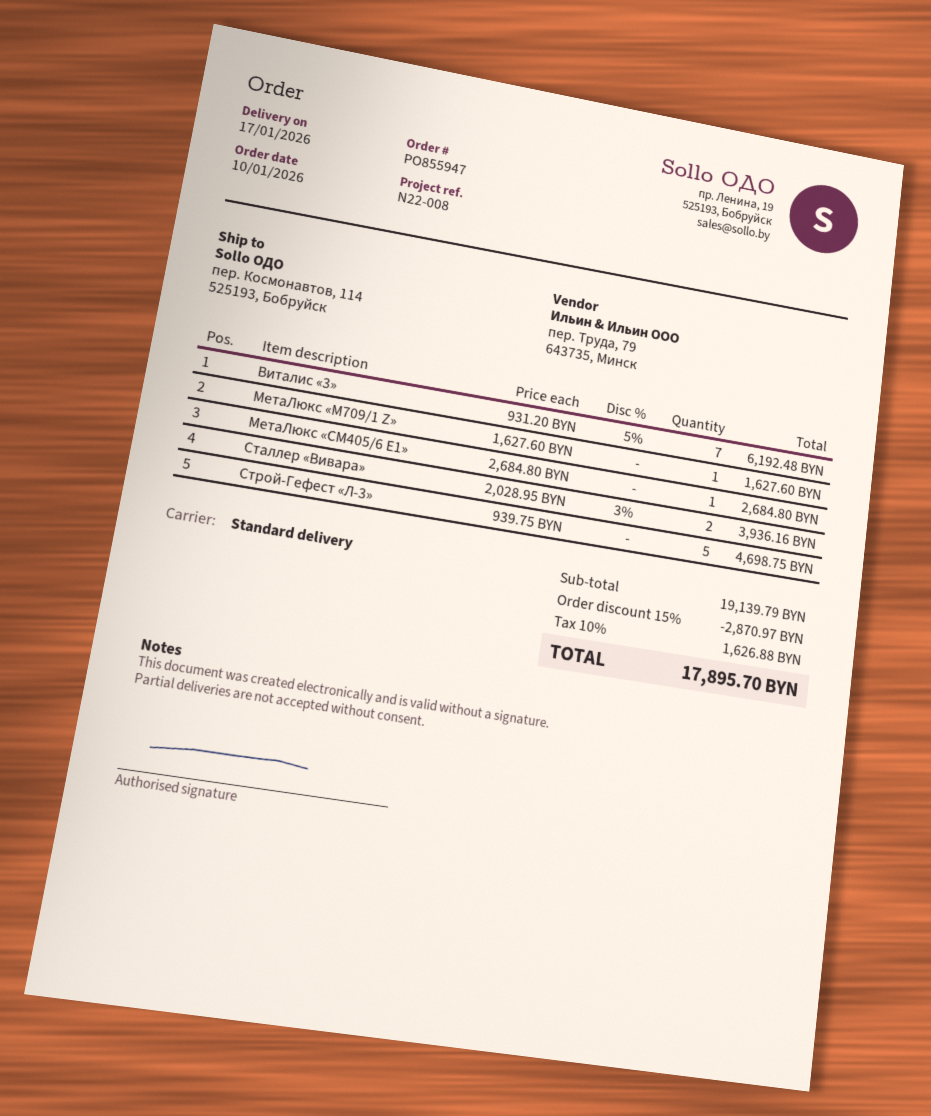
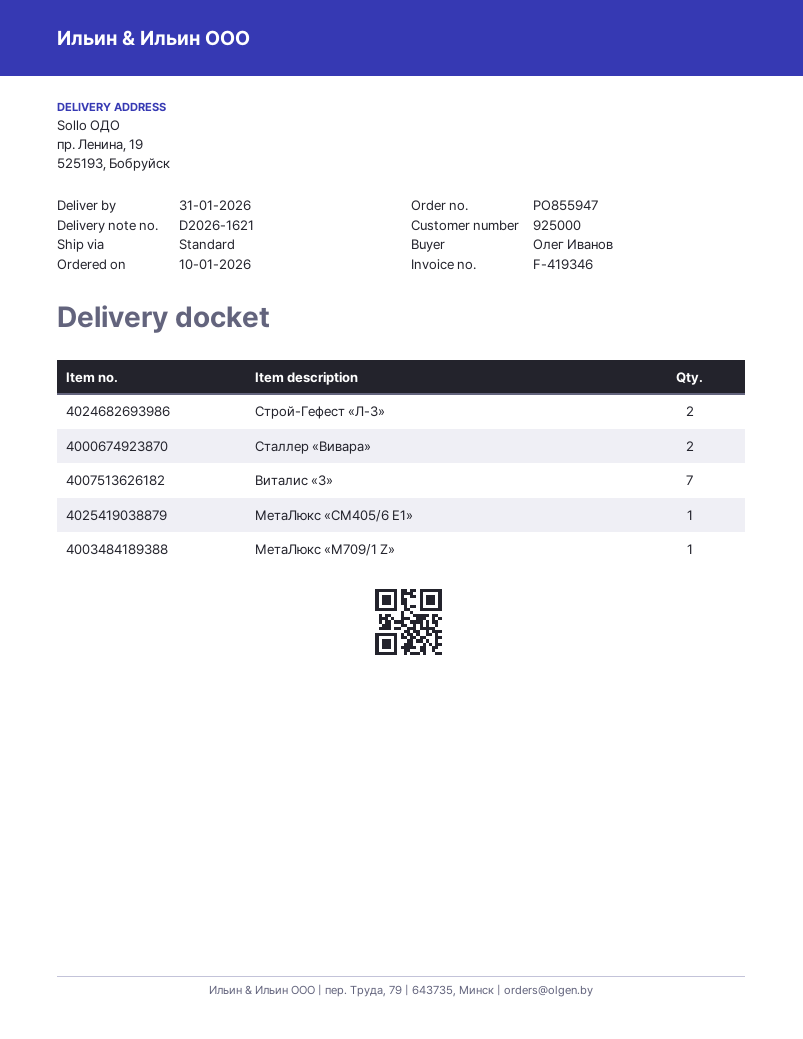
delivery date: 2026-01-17 -> 2026-01-31
ship to: пер. Космонавтов, 114, 525193, Бобруйск -> пр. Ленина, 19, 525193, Бобруйск
Строй-Гефест «Л-3»: 5 -> 2

